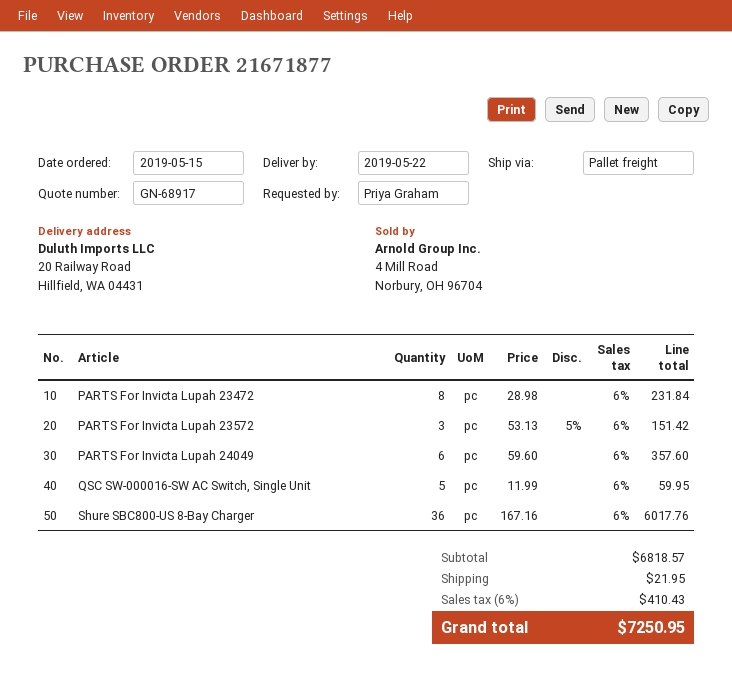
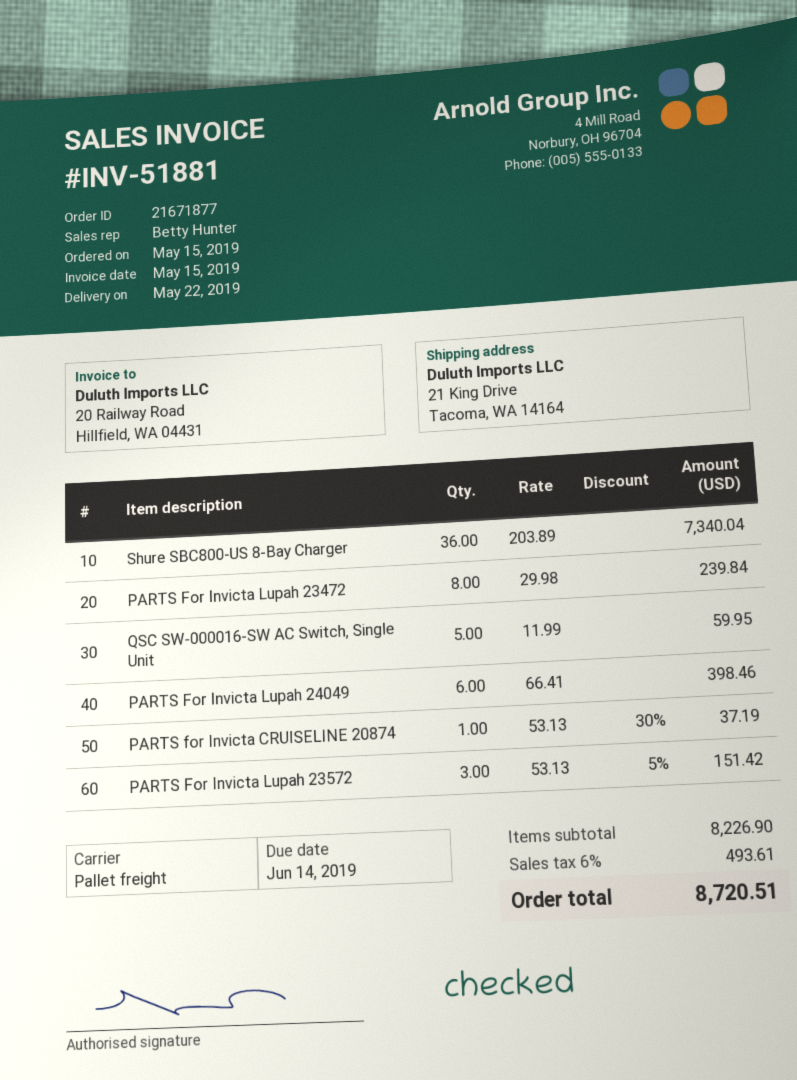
ship to: 20 Railway Road, Hillfield, WA 04431 -> 21 King Drive, Tacoma, WA 14164
PARTS For Invicta Lupah 23472: 8 x 28.98 = 231.84 -> 8 x 29.98 = 239.84
PARTS For Invicta Lupah 24049: 6 x 59.60 = 357.60 -> 6 x 66.41 = 398.46
Shure SBC800-US 8-Bay Charger: 36 x 167.16 = 6017.76 -> 36 x 203.89 = 7340.04
PARTS for Invicta CRUISELINE 20874: none -> 1 x 53.13 - 30% = 37.19
subtotal: 6818.57 -> 8226.90
shipping: 21.95 -> none
tax: 6% = 410.43 -> 6% = 493.61
total: 7250.95 -> 8720.51

